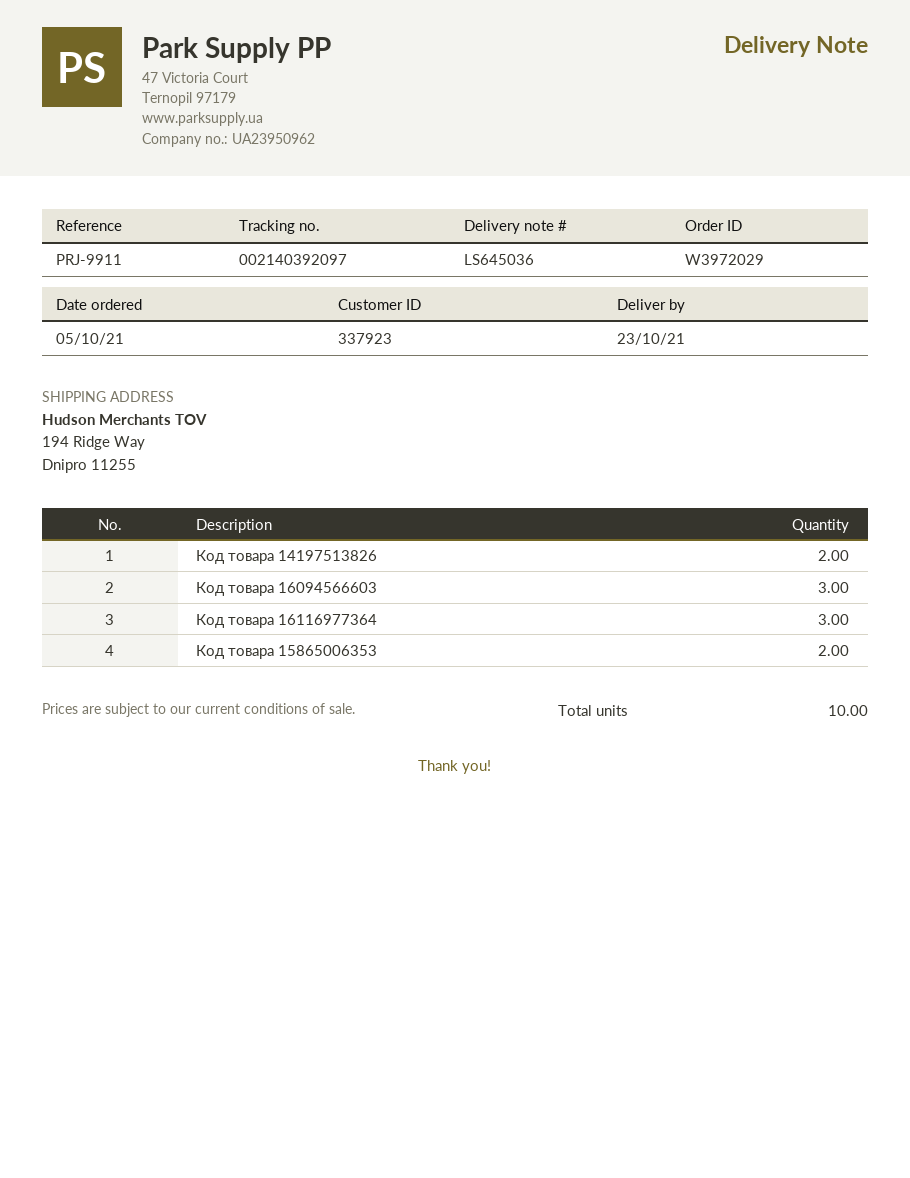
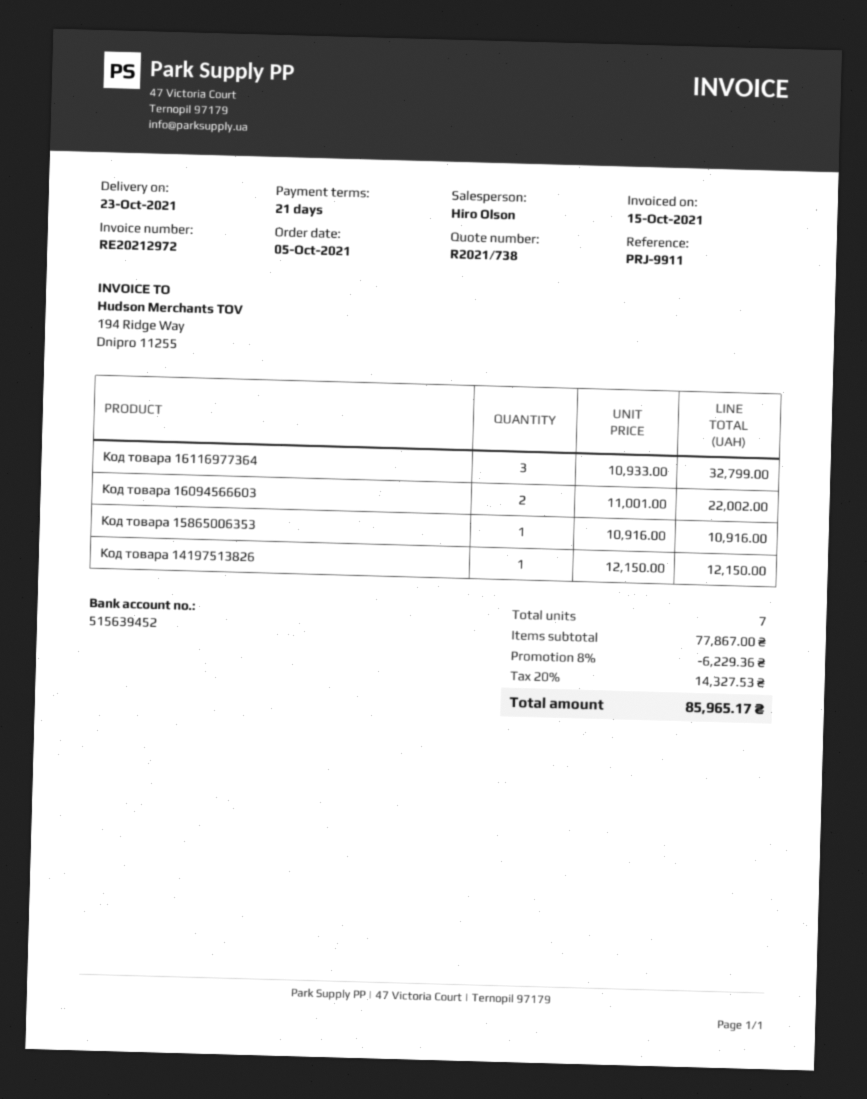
Код товара 14197513826: 2 -> 1
Код товара 16094566603: 3 -> 2
Код товара 15865006353: 2 -> 1
total quantity: 10 -> 7

